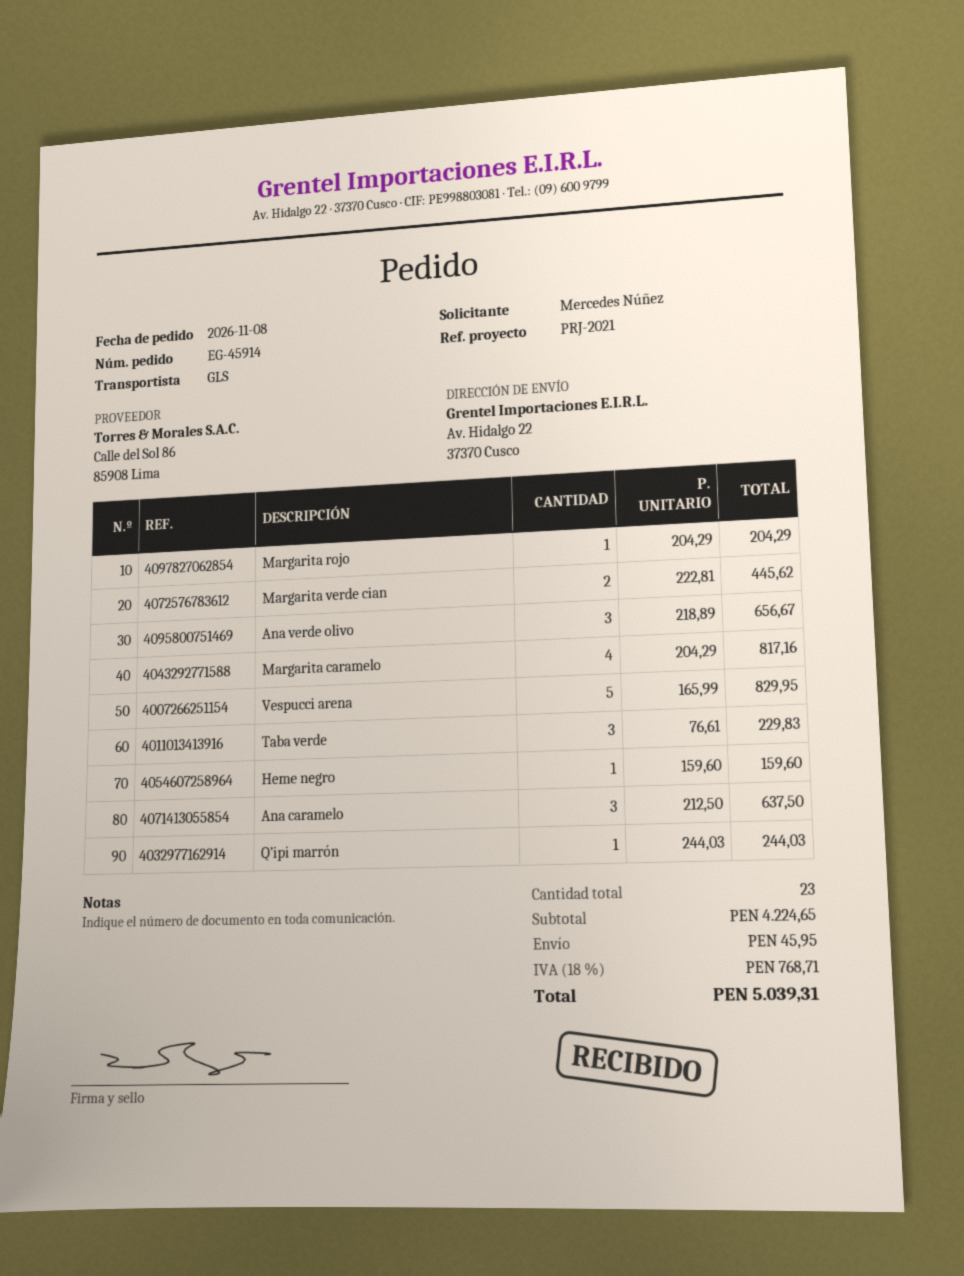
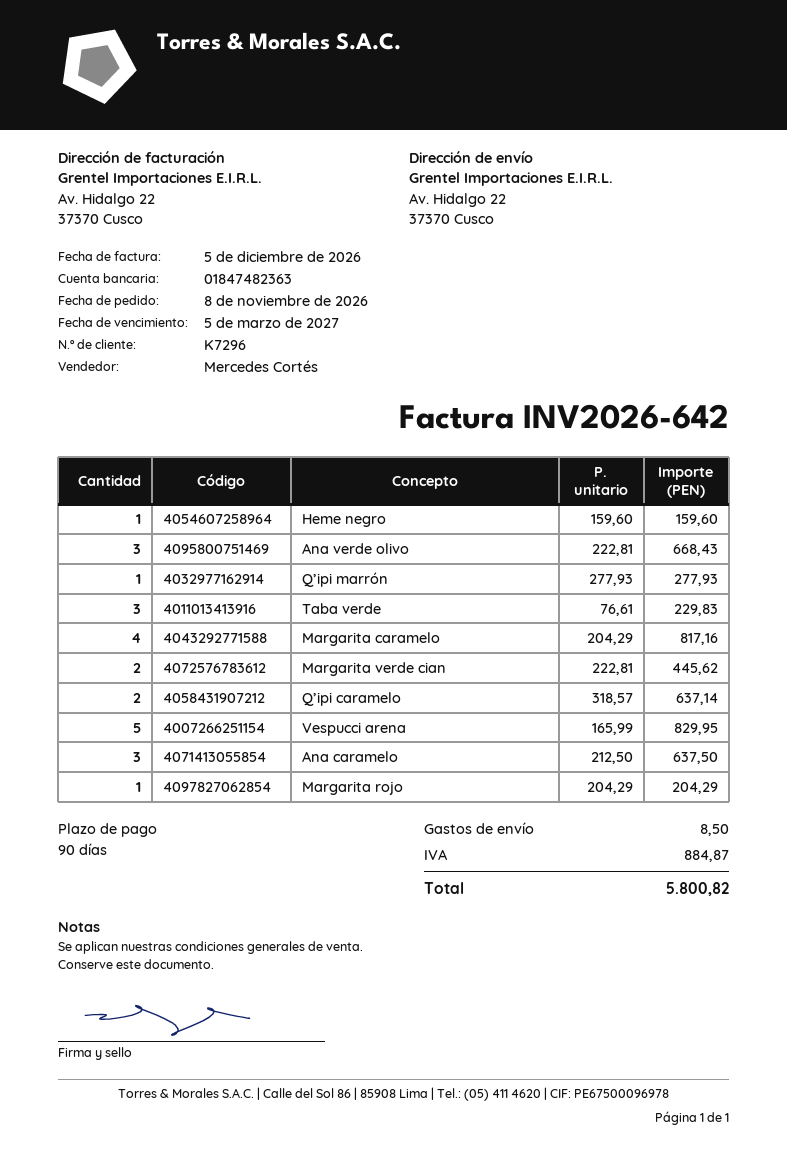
Ana verde olivo: 3 x 218.89 = 656.67 -> 3 x 222.81 = 668.43
Q’ipi marrón: 1 x 244.03 = 244.03 -> 1 x 277.93 = 277.93
Q’ipi caramelo: none -> 2 x 318.57 = 637.14
shipping: 45.95 -> 8.50
tax: 768.71 -> 884.87
total: 5039.31 -> 5800.82

